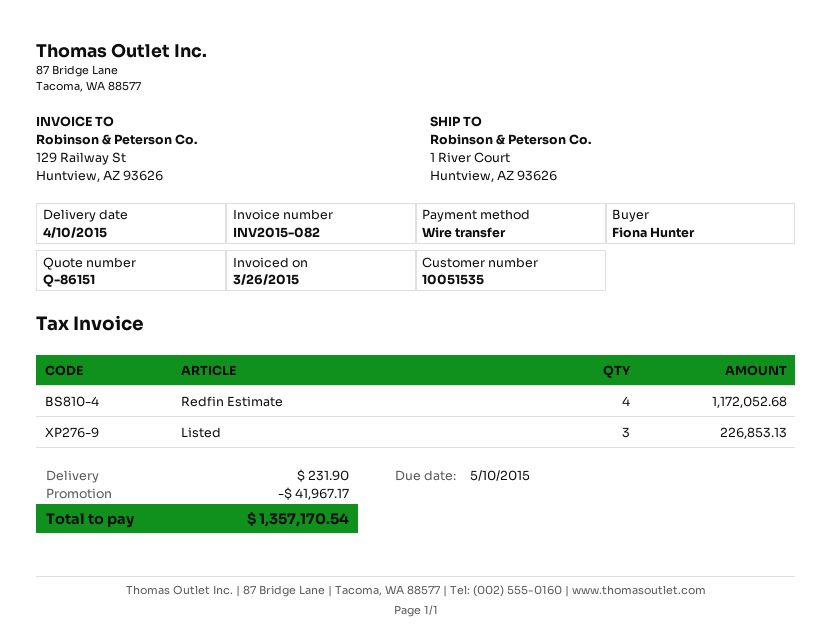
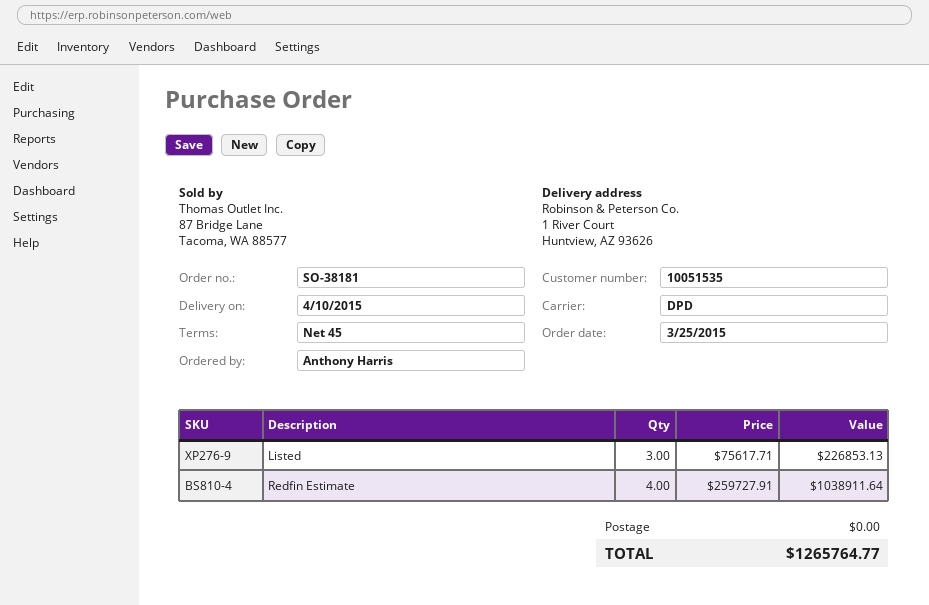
ordered by: Fiona Hunter -> Anthony Harris
Redfin Estimate: 4 for 1172052.68 -> 4 for 1038911.64
discount: 41967.17 -> none
shipping: 231.90 -> 0.00
total: 1357170.54 -> 1265764.77

